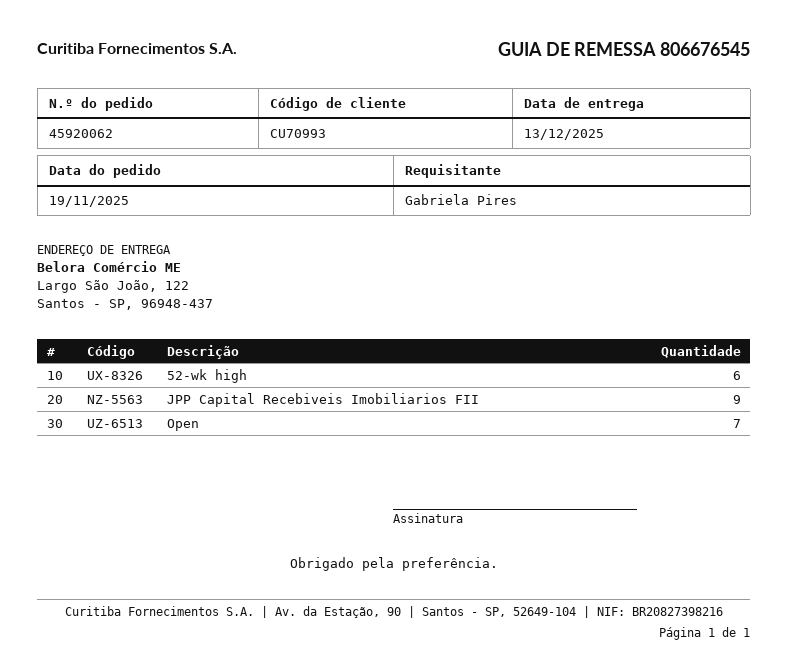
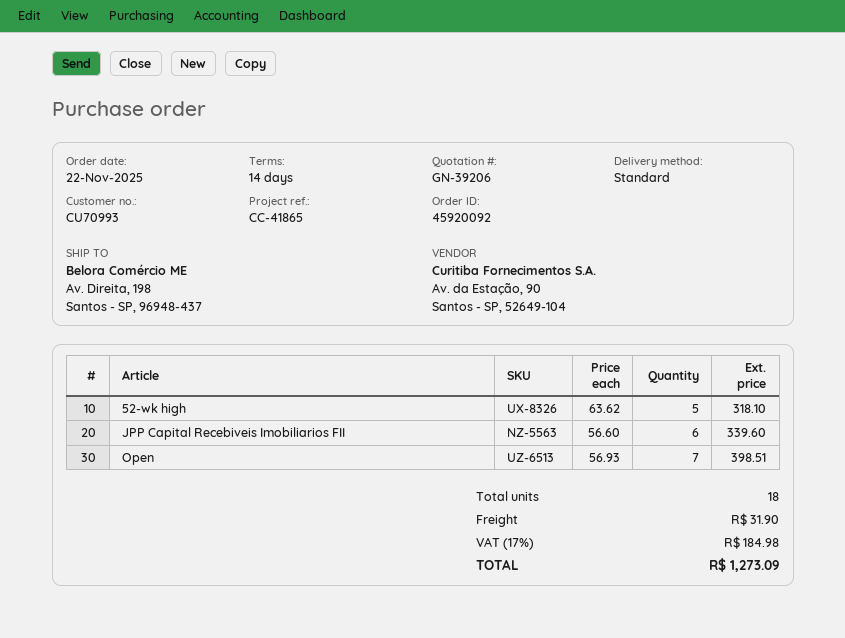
order number: 45920062 -> 45920092
order date: 2025-11-19 -> 2025-11-22
ship to: Largo São João, 122, Santos - SP, 96948-437 -> Av. Direita, 198, Santos - SP, 96948-437
52-wk high: 6 -> 5
JPP Capital Recebiveis Imobiliarios FII: 9 -> 6

